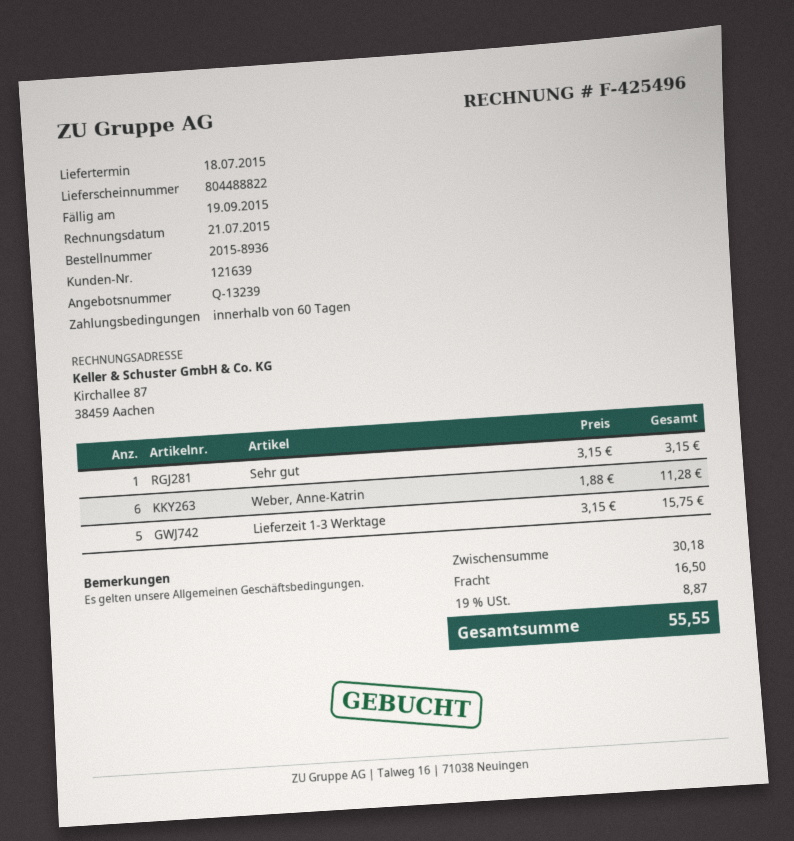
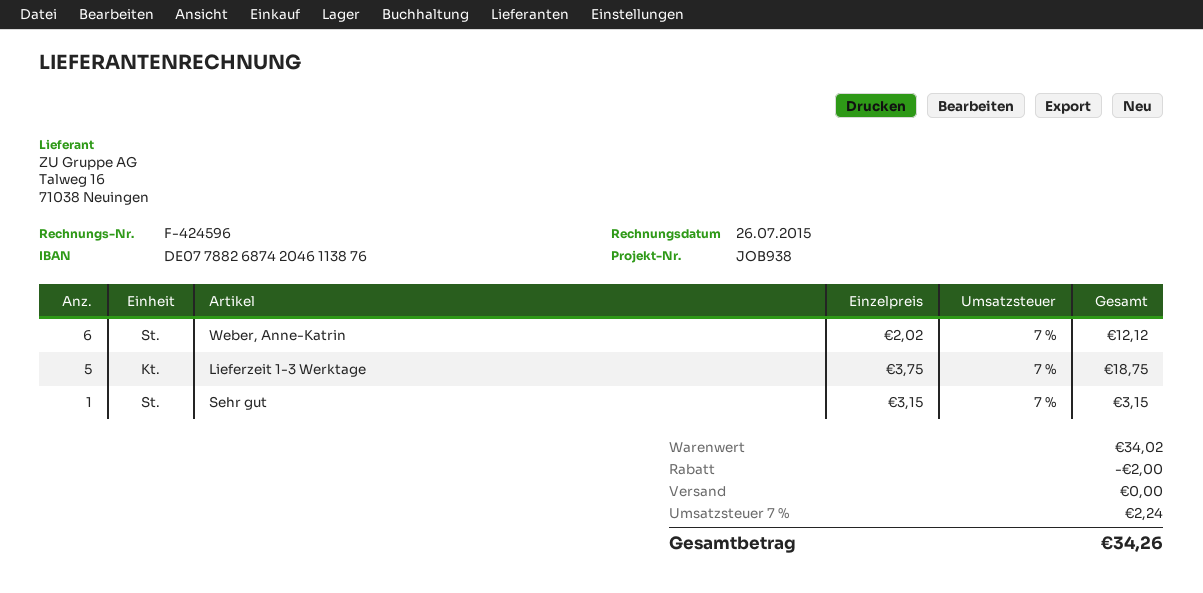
invoice number: F-425496 -> F-424596
invoice date: 2015-07-21 -> 2015-07-26
Weber, Anne-Katrin: 6 x 1.88 = 11.28 -> 6 x 2.02 = 12.12
Lieferzeit 1-3 Werktage: 5 x 3.15 = 15.75 -> 5 x 3.75 = 18.75
subtotal: 30.18 -> 34.02
discount: none -> 2.00
shipping: 16.50 -> 0.00
tax: 19% = 8.87 -> 7% = 2.24
total: 55.55 -> 34.26

